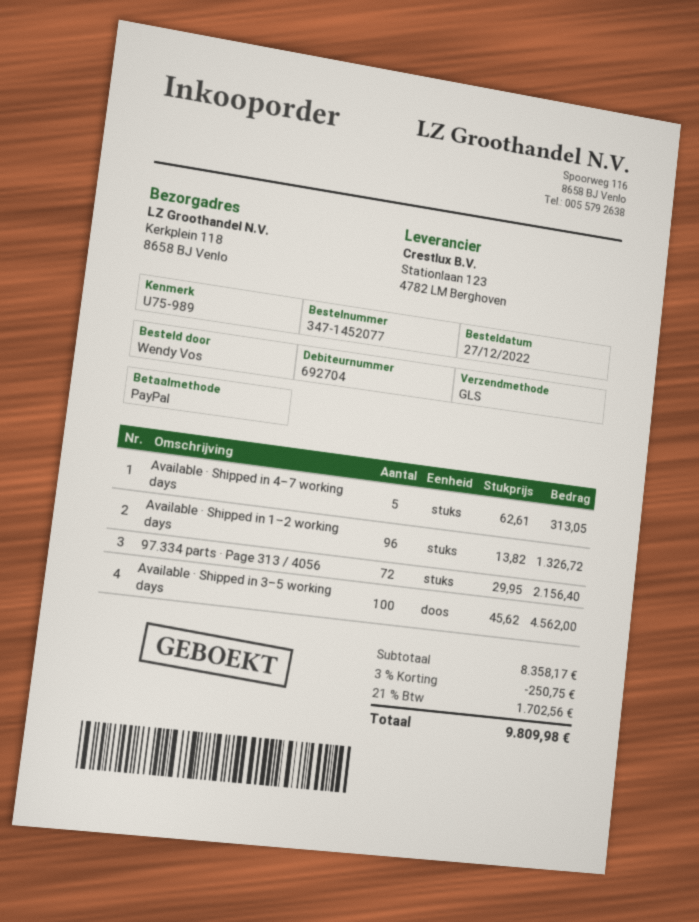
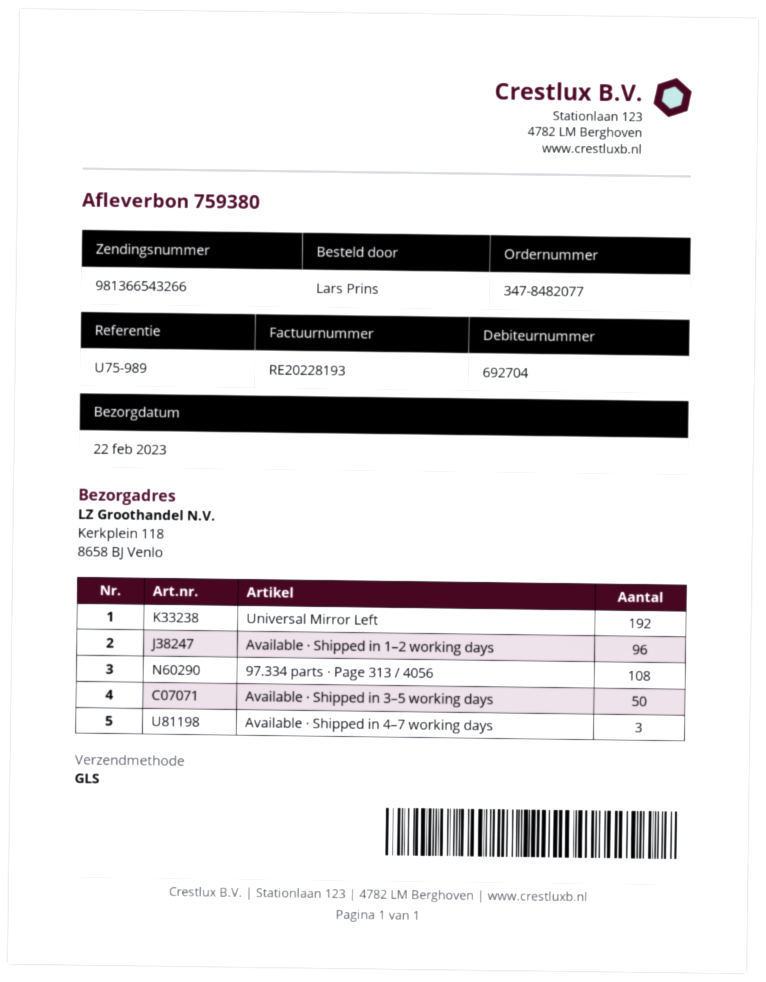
order number: 347-1452077 -> 347-8482077
ordered by: Wendy Vos -> Lars Prins
Available · Shipped in 4–7 working days: 5 -> 3
97.334 parts · Page 313 / 4056: 72 -> 108
Available · Shipped in 3–5 working days: 100 -> 50
Universal Mirror Left: none -> 192

